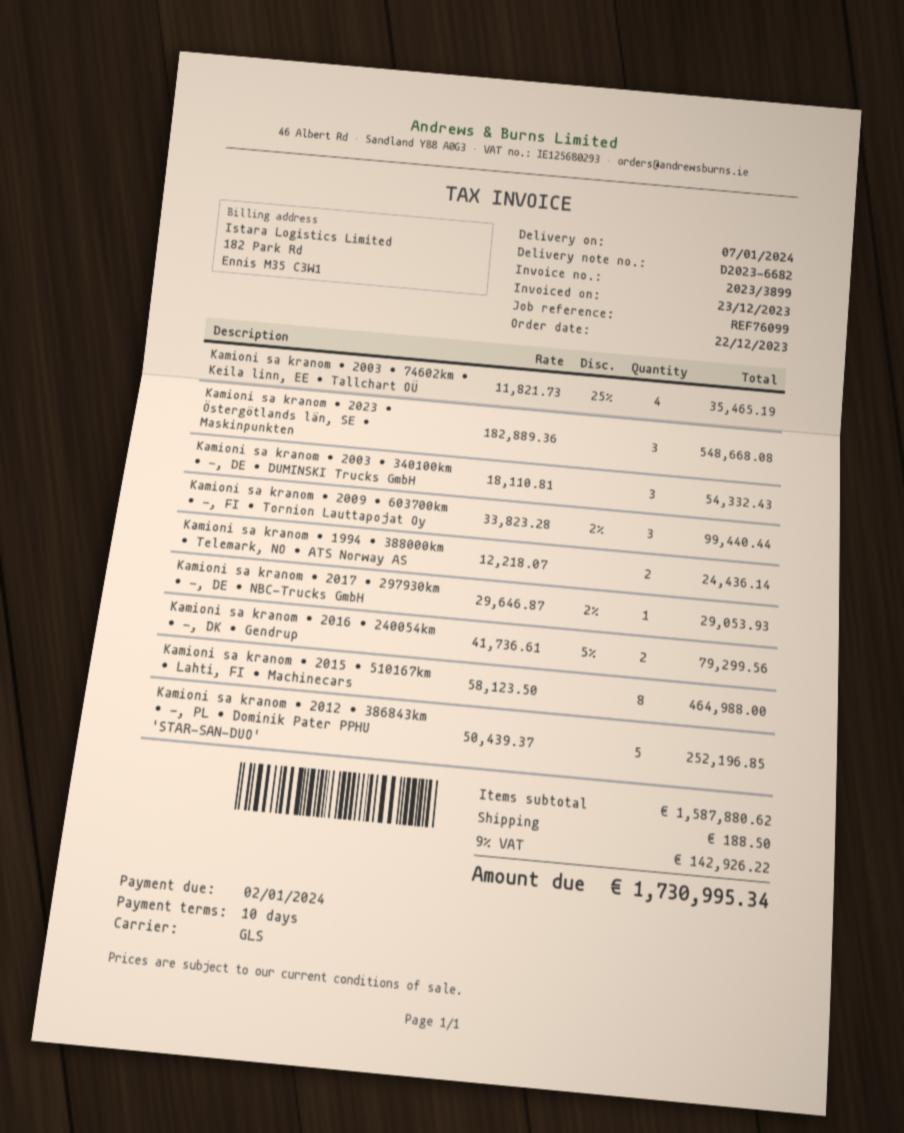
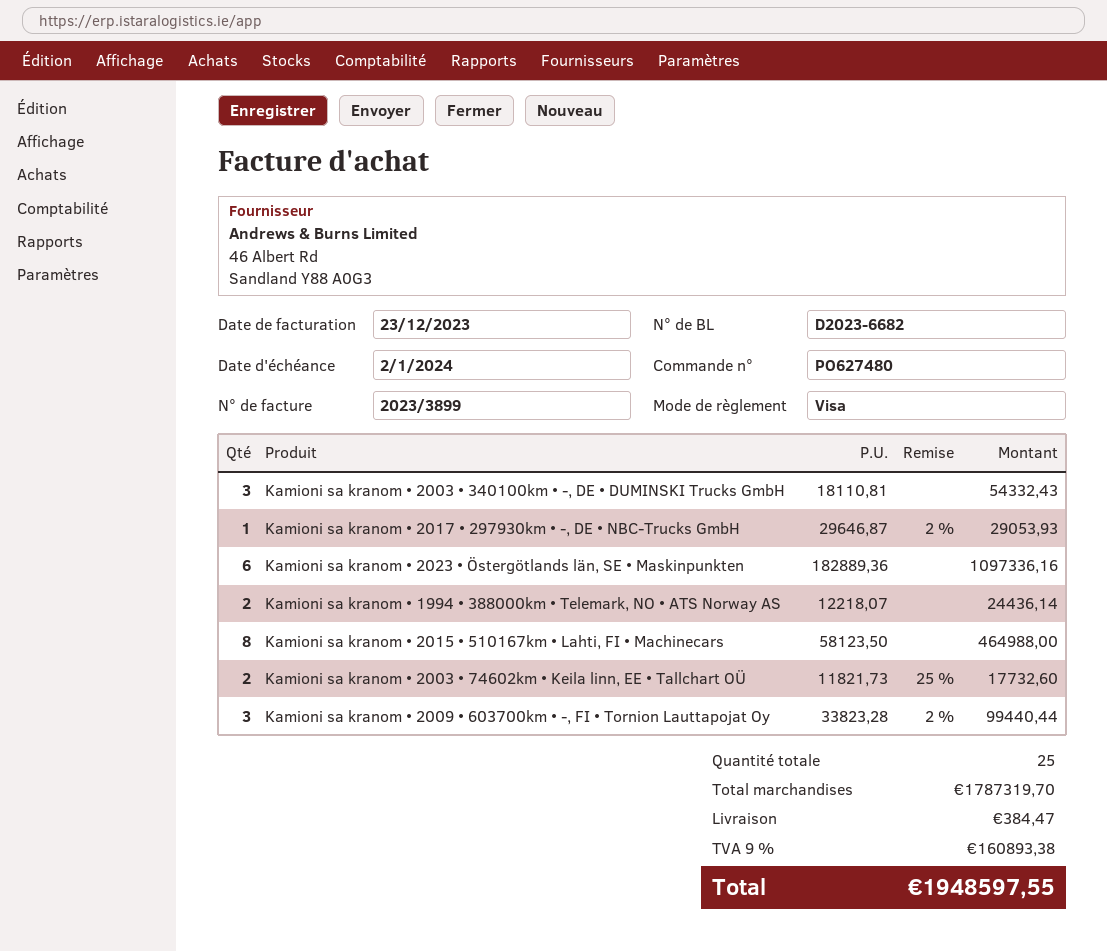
Kamioni sa kranom • 2003 • 74602km • Keila linn, EE • Tallchart OÜ: 4 x 11821.73 - 25% = 35465.19 -> 2 x 11821.73 - 25% = 17732.60
Kamioni sa kranom • 2023 • Östergötlands län, SE • Maskinpunkten: 3 x 182889.36 = 548668.08 -> 6 x 182889.36 = 1097336.16
Kamioni sa kranom • 2016 • 240054km • -, DK • Gendrup: 2 x 41736.61 - 5% = 79299.56 -> none
Kamioni sa kranom • 2012 • 386843km • -, PL • Dominik Pater PPHU 'STAR-SAN-DUO': 5 x 50439.37 = 252196.85 -> none
subtotal: 1587880.62 -> 1787319.70
shipping: 188.50 -> 384.47
tax: 9% = 142926.22 -> 9% = 160893.38
total: 1730995.34 -> 1948597.55

